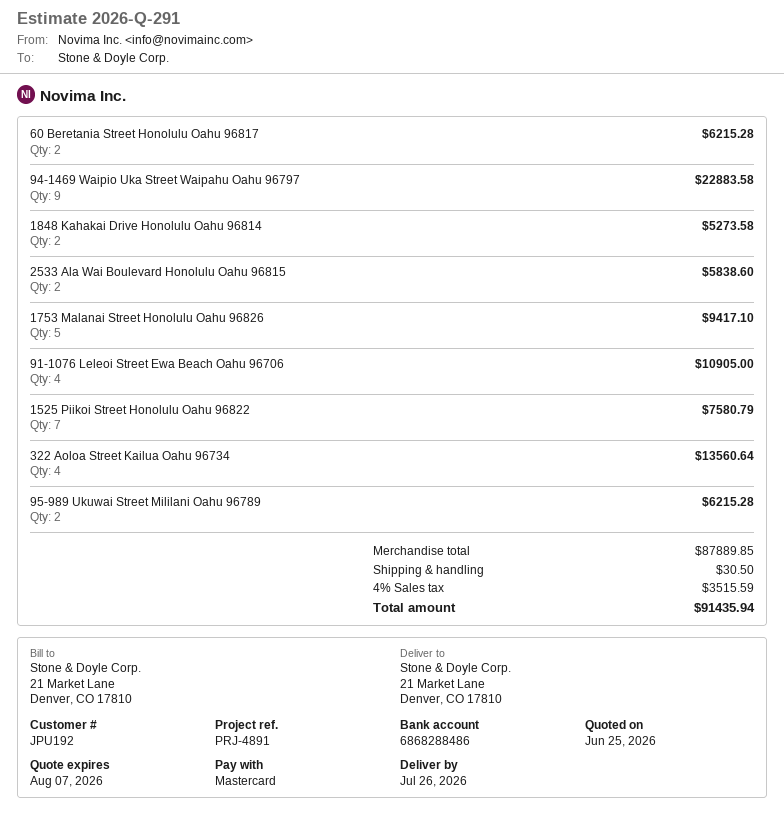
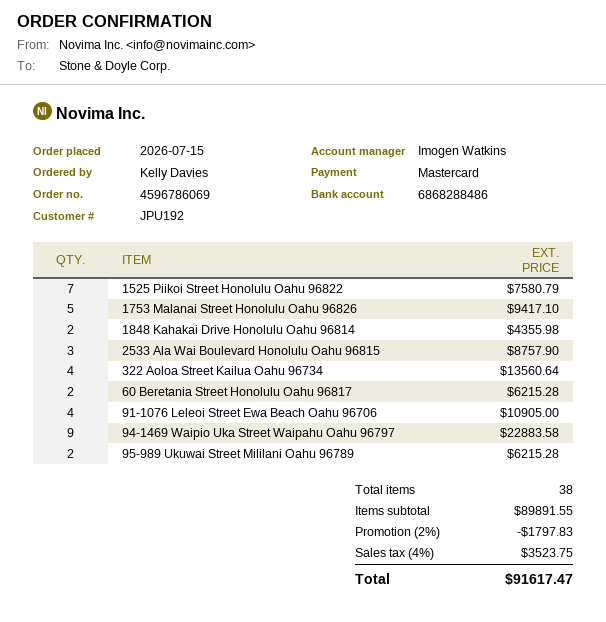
1848 Kahakai Drive Honolulu Oahu 96814: 2 for 5273.58 -> 2 for 4355.98
2533 Ala Wai Boulevard Honolulu Oahu 96815: 2 for 5838.60 -> 3 for 8757.90
subtotal: 87889.85 -> 89891.55
discount: none -> 2% = 1797.83
shipping: 30.50 -> none
tax: 4% = 3515.59 -> 4% = 3523.75
total: 91435.94 -> 91617.47

